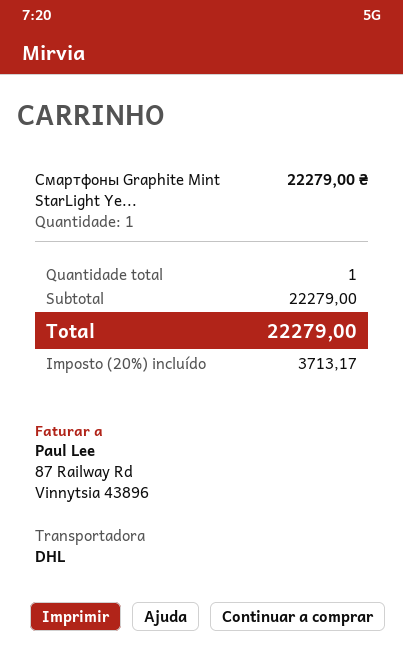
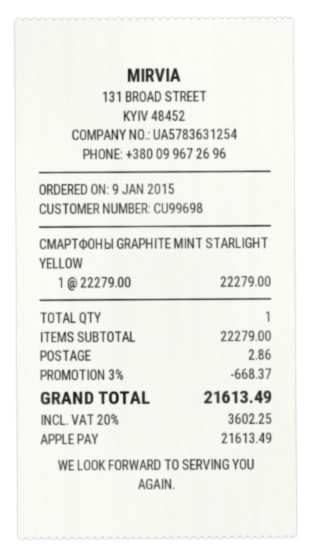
discount: none -> 3% = 668.37
shipping: none -> 2.86
tax: 20% = 3713.17 -> 20% = 3602.25
total: 22279.00 -> 21613.49

